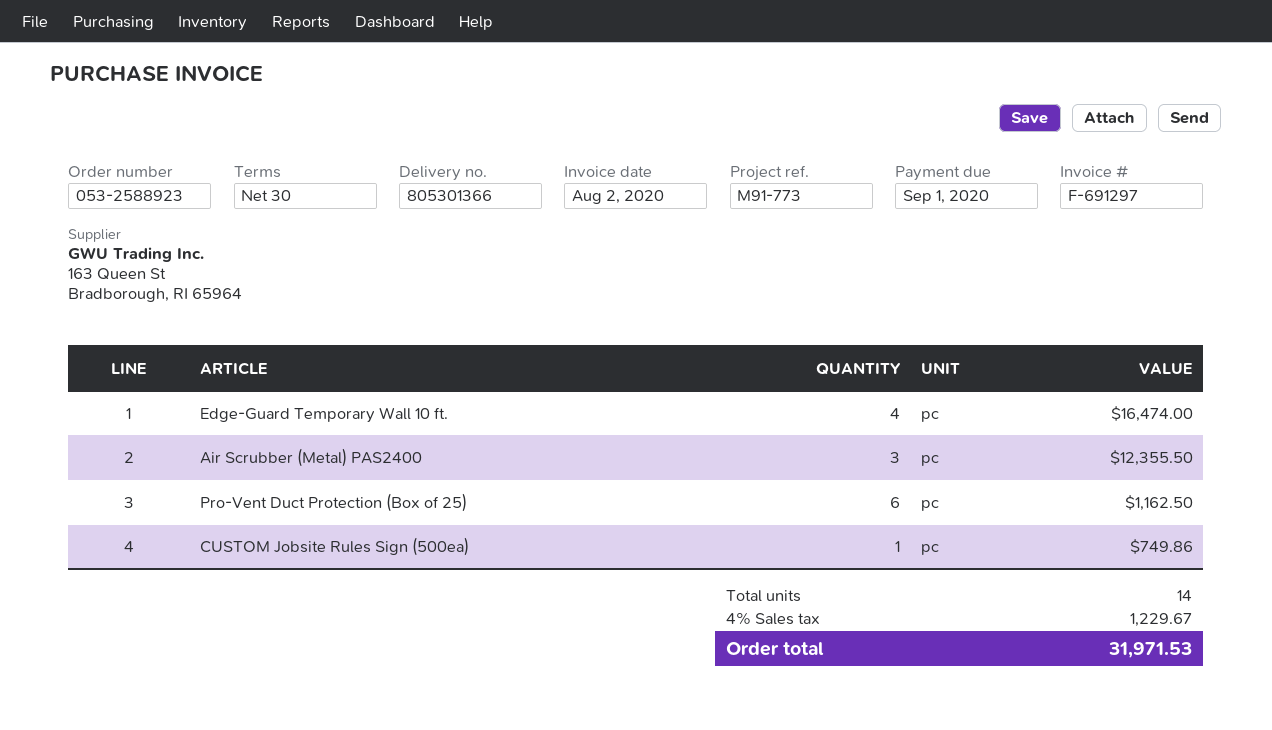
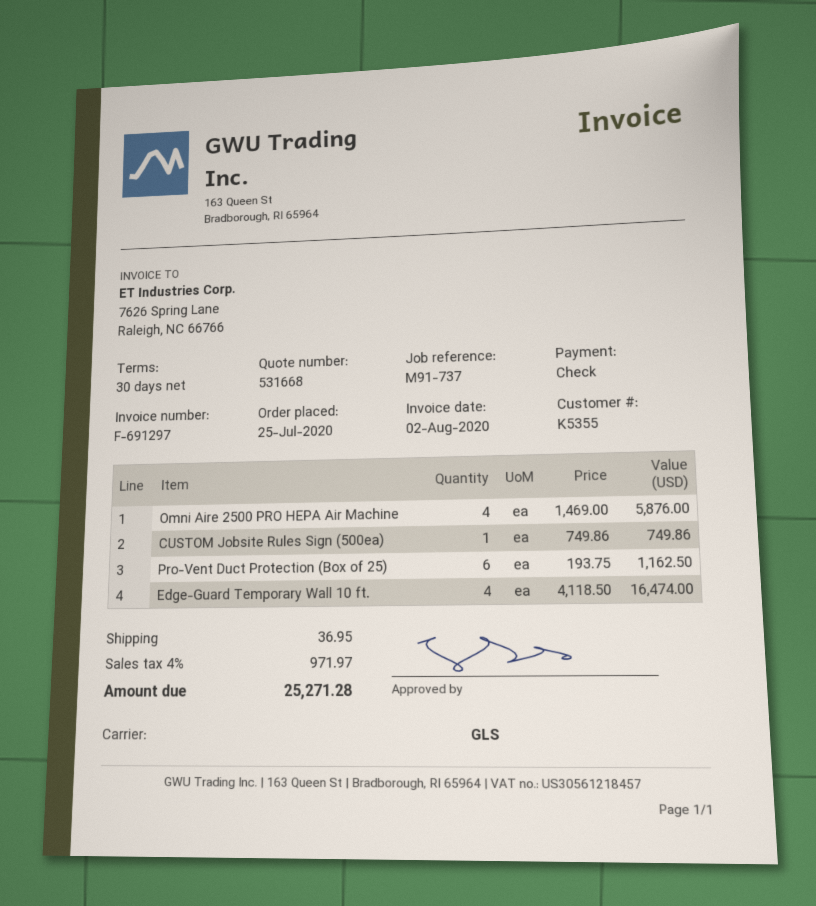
reference: M91-773 -> M91-737
Air Scrubber (Metal) PAS2400: 3 for 12355.50 -> none
Omni Aire 2500 PRO HEPA Air Machine: none -> 4 for 5876.00
shipping: none -> 36.95
tax: 4% = 1229.67 -> 4% = 971.97
total: 31971.53 -> 25271.28

